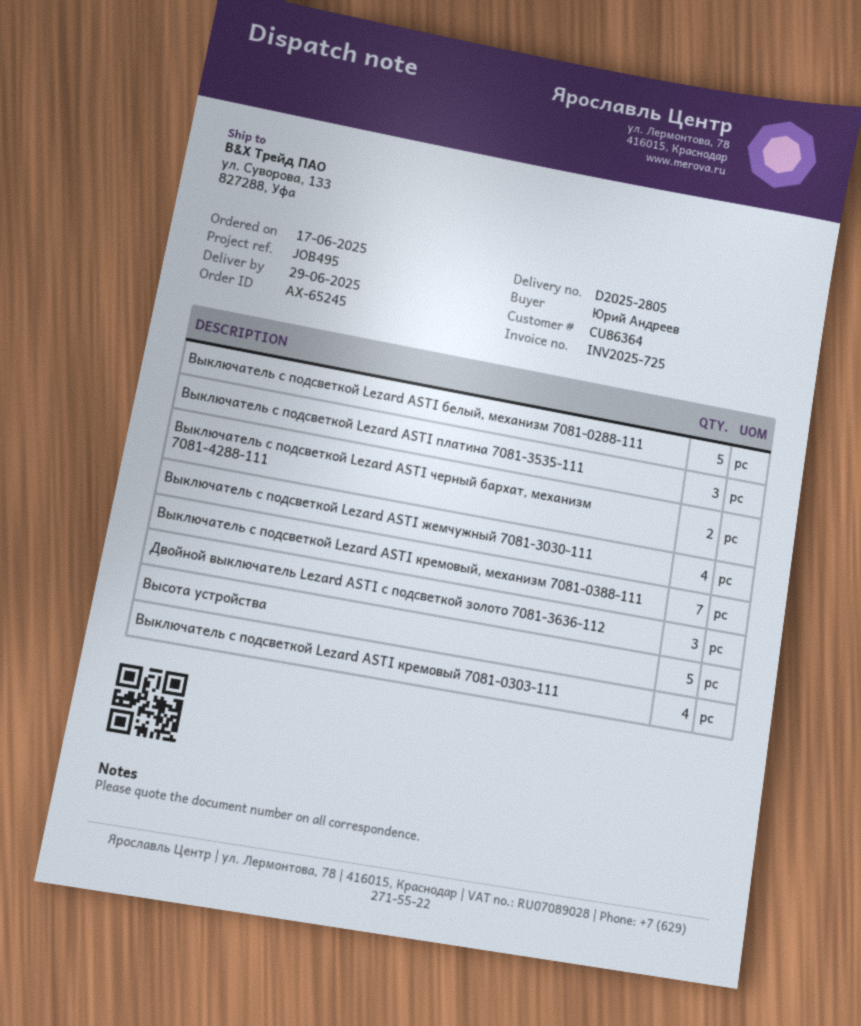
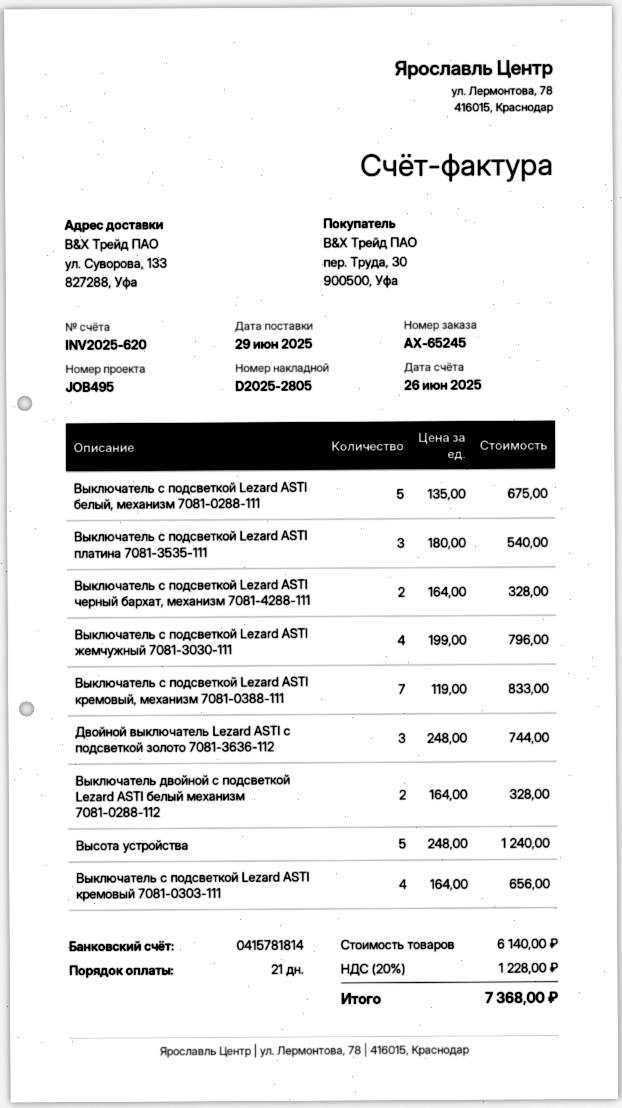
invoice number: INV2025-725 -> INV2025-620
Выключатель двойной с подсветкой Lezard ASTI белый механизм 7081-0288-112: none -> 2

